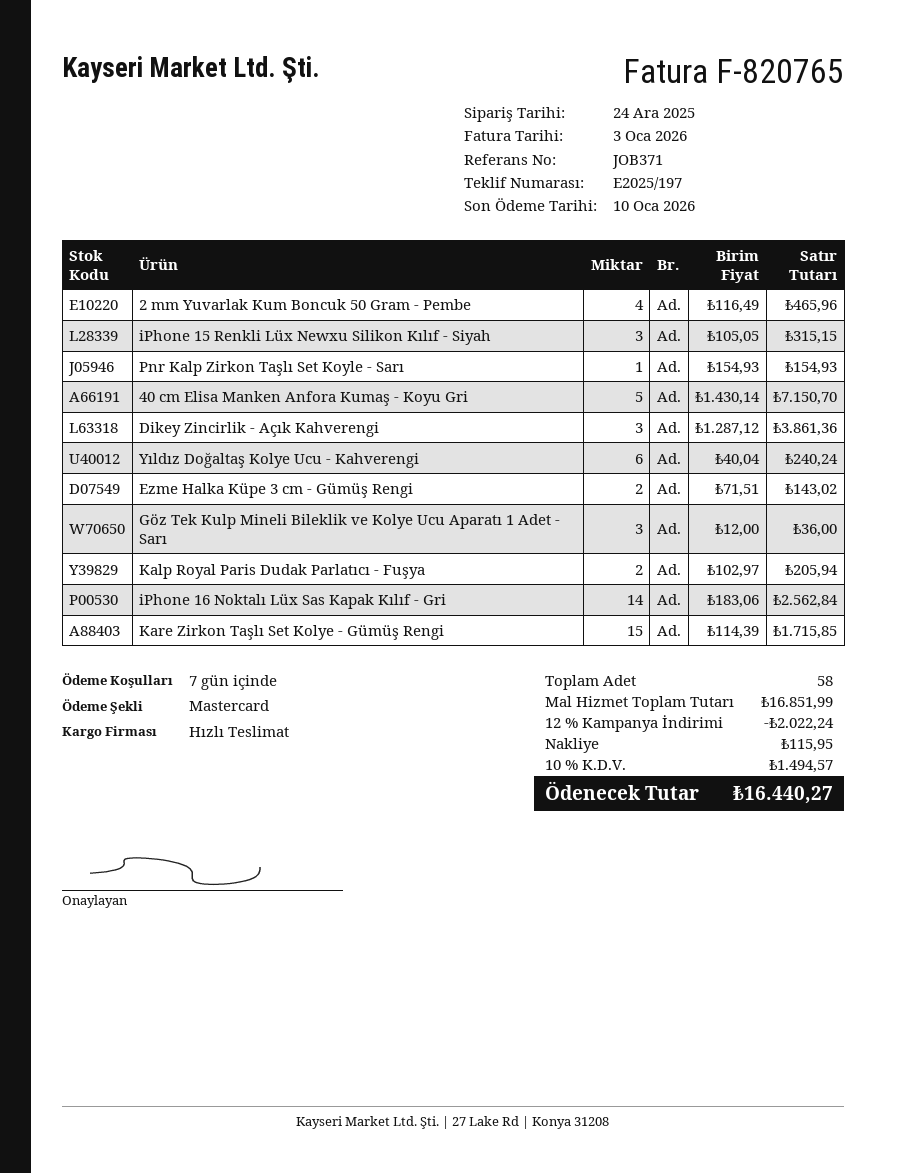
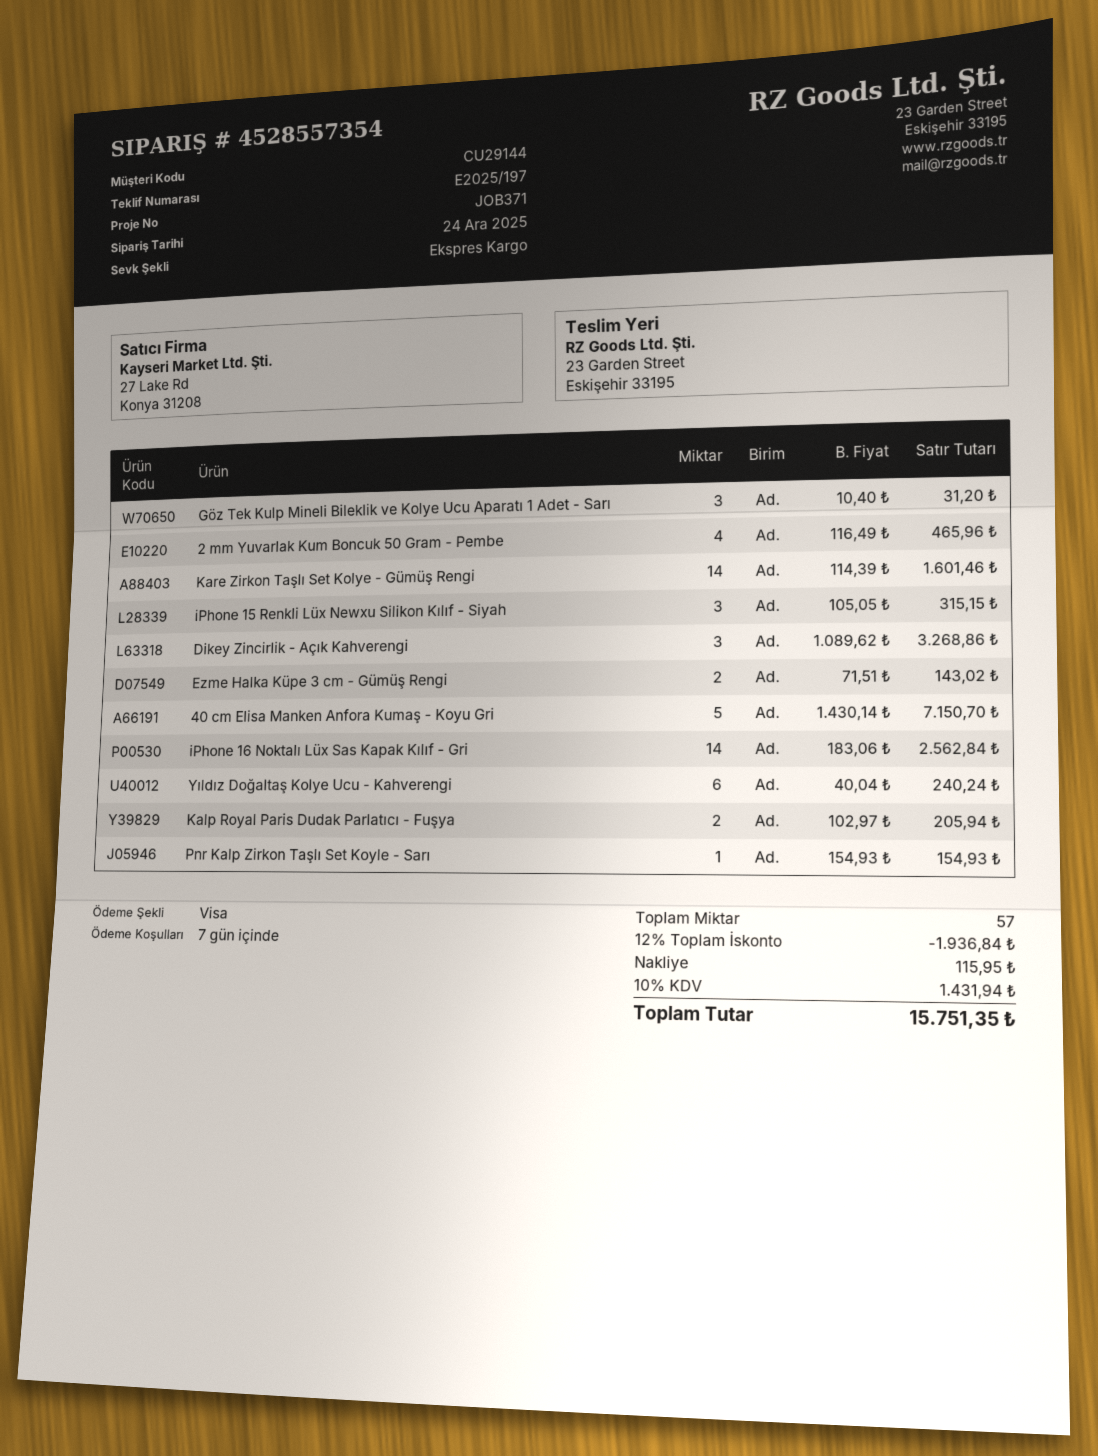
payment method: Mastercard -> Visa
Dikey Zincirlik - Açık Kahverengi: 3 x 1287.12 = 3861.36 -> 3 x 1089.62 = 3268.86
Göz Tek Kulp Mineli Bileklik ve Kolye Ucu Aparatı 1 Adet - Sarı: 3 x 12.00 = 36.00 -> 3 x 10.40 = 31.20
Kare Zirkon Taşlı Set Kolye - Gümüş Rengi: 15 x 114.39 = 1715.85 -> 14 x 114.39 = 1601.46
total quantity: 58 -> 57
discount: 12% = 2022.24 -> 12% = 1936.84
tax: 10% = 1494.57 -> 10% = 1431.94
total: 16440.27 -> 15751.35

